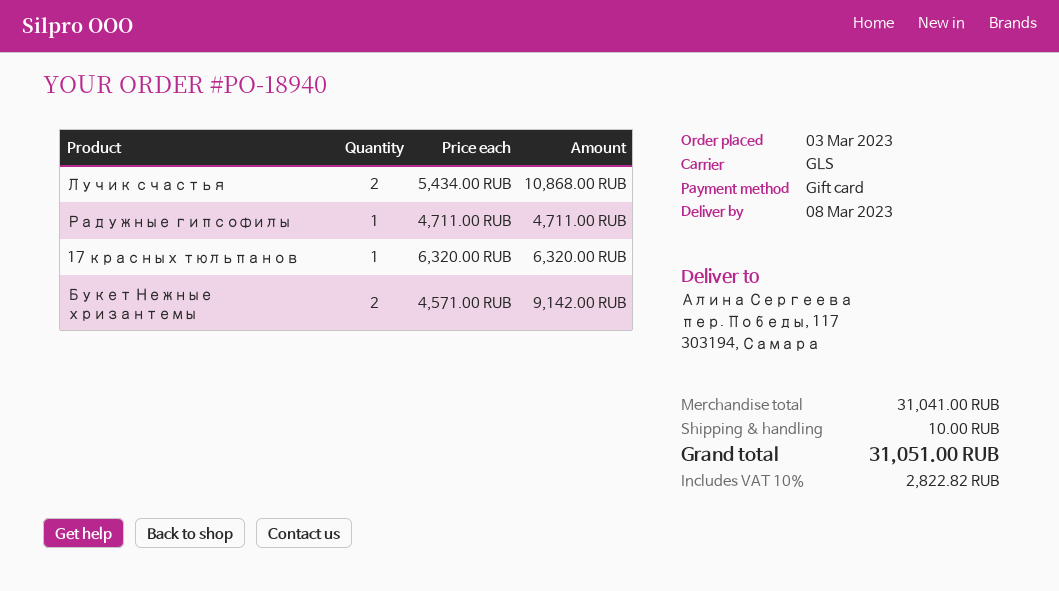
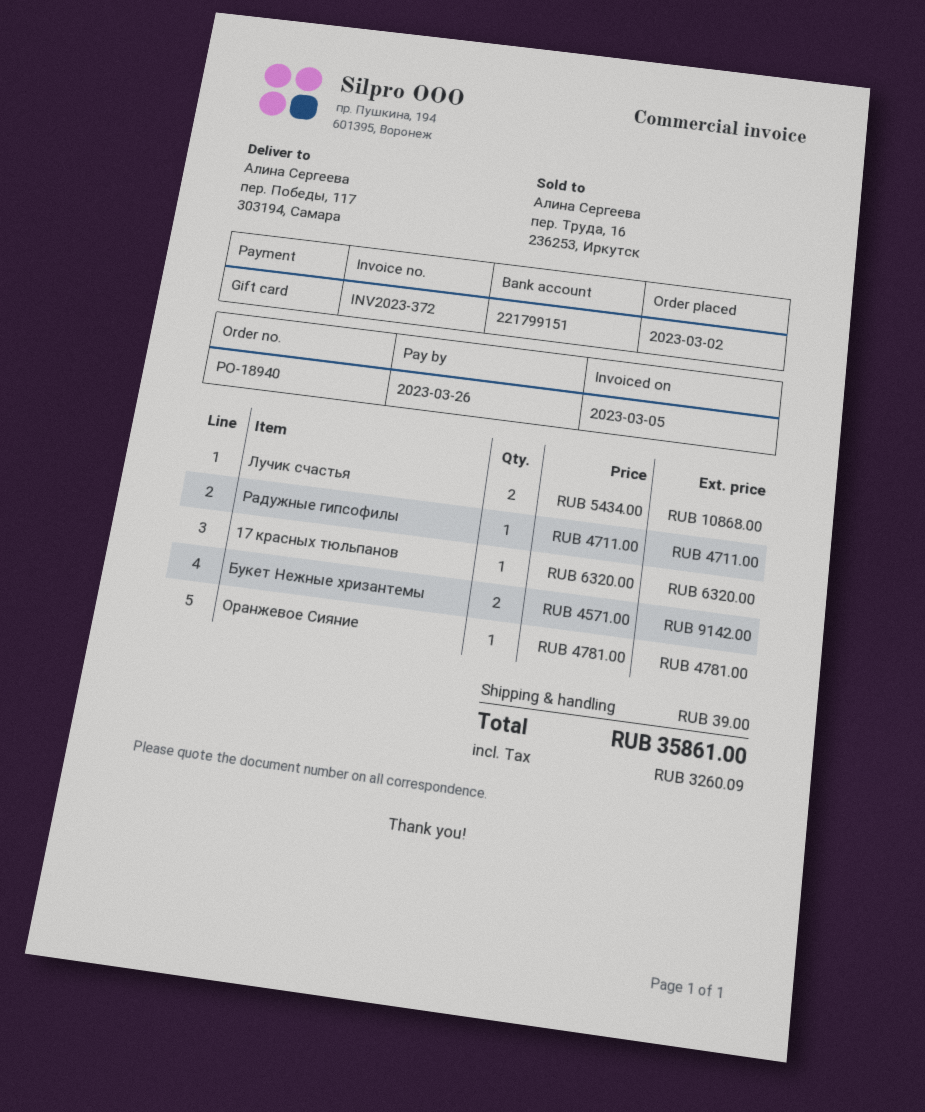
order date: 2023-03-03 -> 2023-03-02
Оранжевое Сияние: none -> 1 x 4781.00 = 4781.00
shipping: 10.00 -> 39.00
tax: 2822.82 -> 3260.09
total: 31051.00 -> 35861.00

